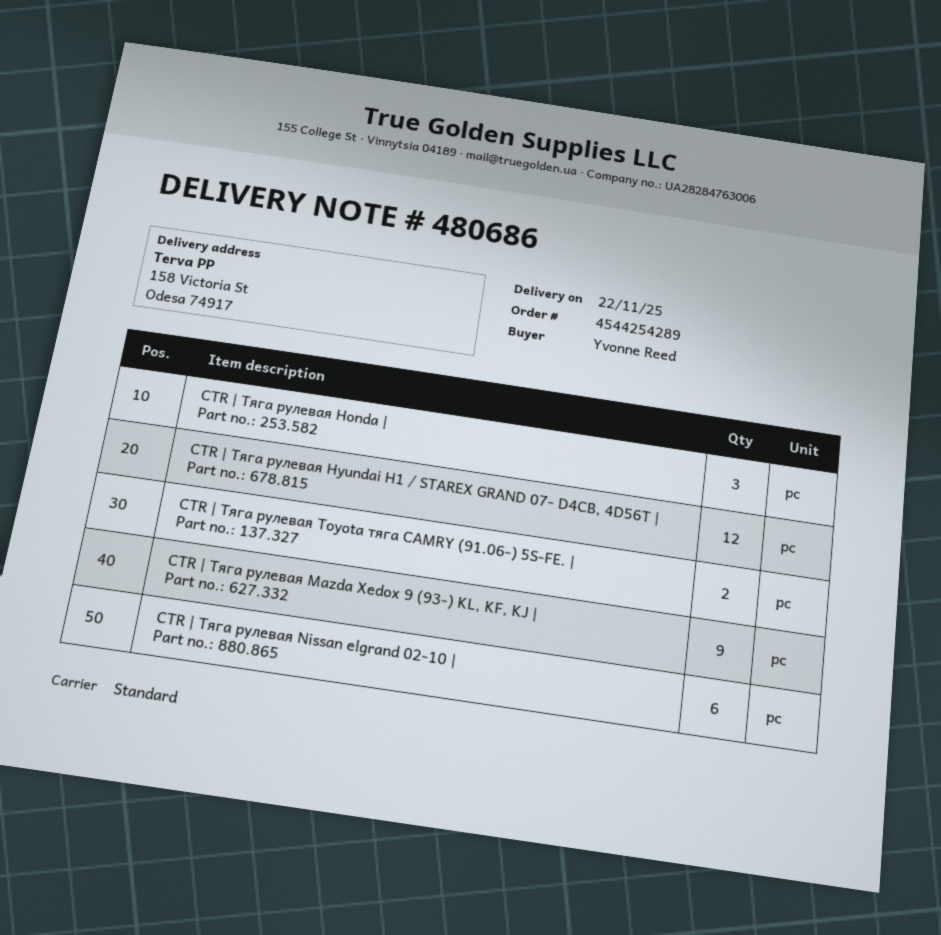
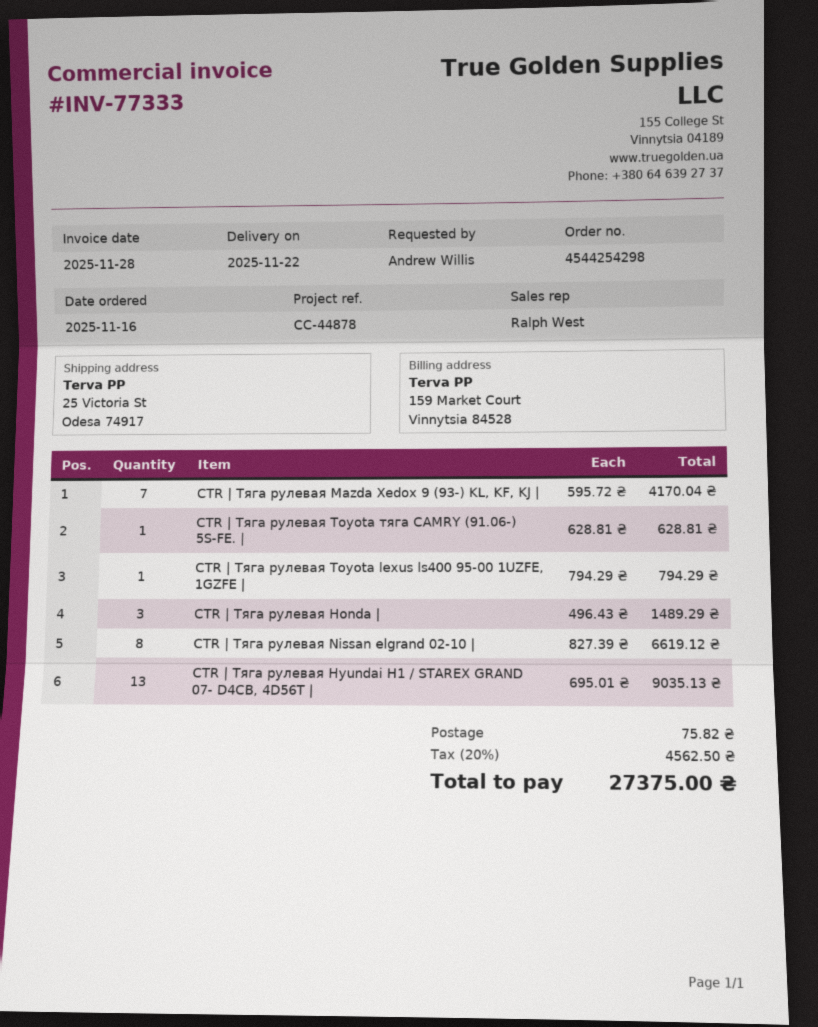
order number: 4544254289 -> 4544254298
ordered by: Yvonne Reed -> Andrew Willis
ship to: 158 Victoria St, Odesa 74917 -> 25 Victoria St, Odesa 74917
CTR | Тяга рулевая Hyundai H1 / STAREX GRAND 07- D4CB, 4D56T |: 12 -> 13
CTR | Тяга рулевая Toyota тяга CAMRY (91.06-) 5S-FE. |: 2 -> 1
CTR | Тяга рулевая Mazda Xedox 9 (93-) KL, KF, KJ |: 9 -> 7
CTR | Тяга рулевая Nissan elgrand 02-10 |: 6 -> 8
CTR | Тяга рулевая Toyota lexus ls400 95-00 1UZFE, 1GZFE |: none -> 1

